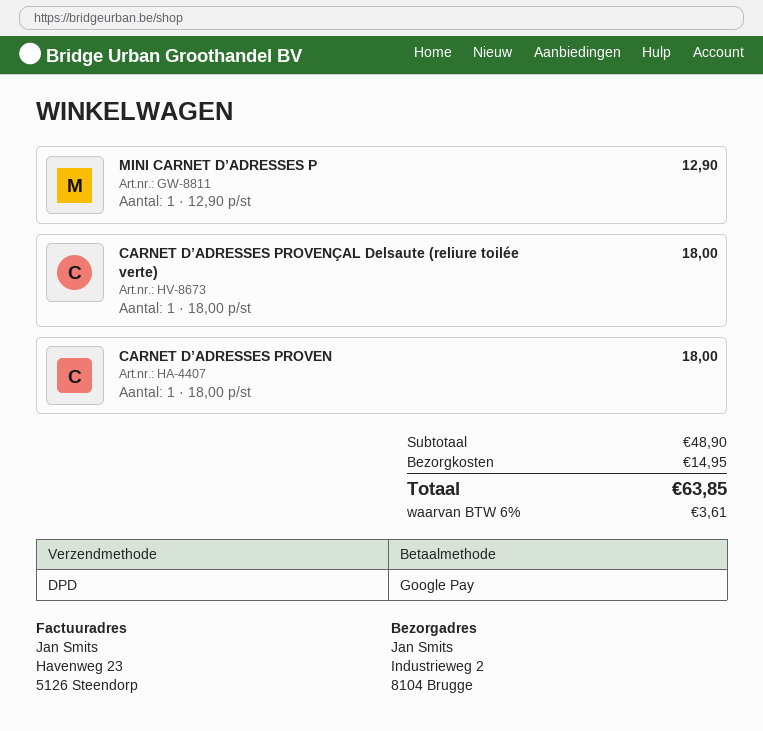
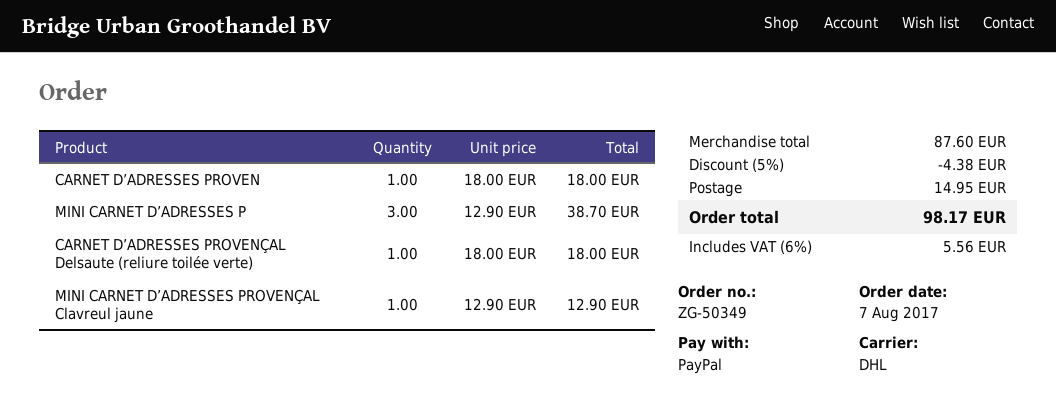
payment method: Google Pay -> PayPal
shipping method: DPD -> DHL
MINI CARNET D’ADRESSES P: 1 x 12.90 = 12.90 -> 3 x 12.90 = 38.70
MINI CARNET D’ADRESSES PROVENÇAL Clavreul jaune: none -> 1 x 12.90 = 12.90
subtotal: 48.90 -> 87.60
discount: none -> 5% = 4.38
tax: 6% = 3.61 -> 6% = 5.56
total: 63.85 -> 98.17

